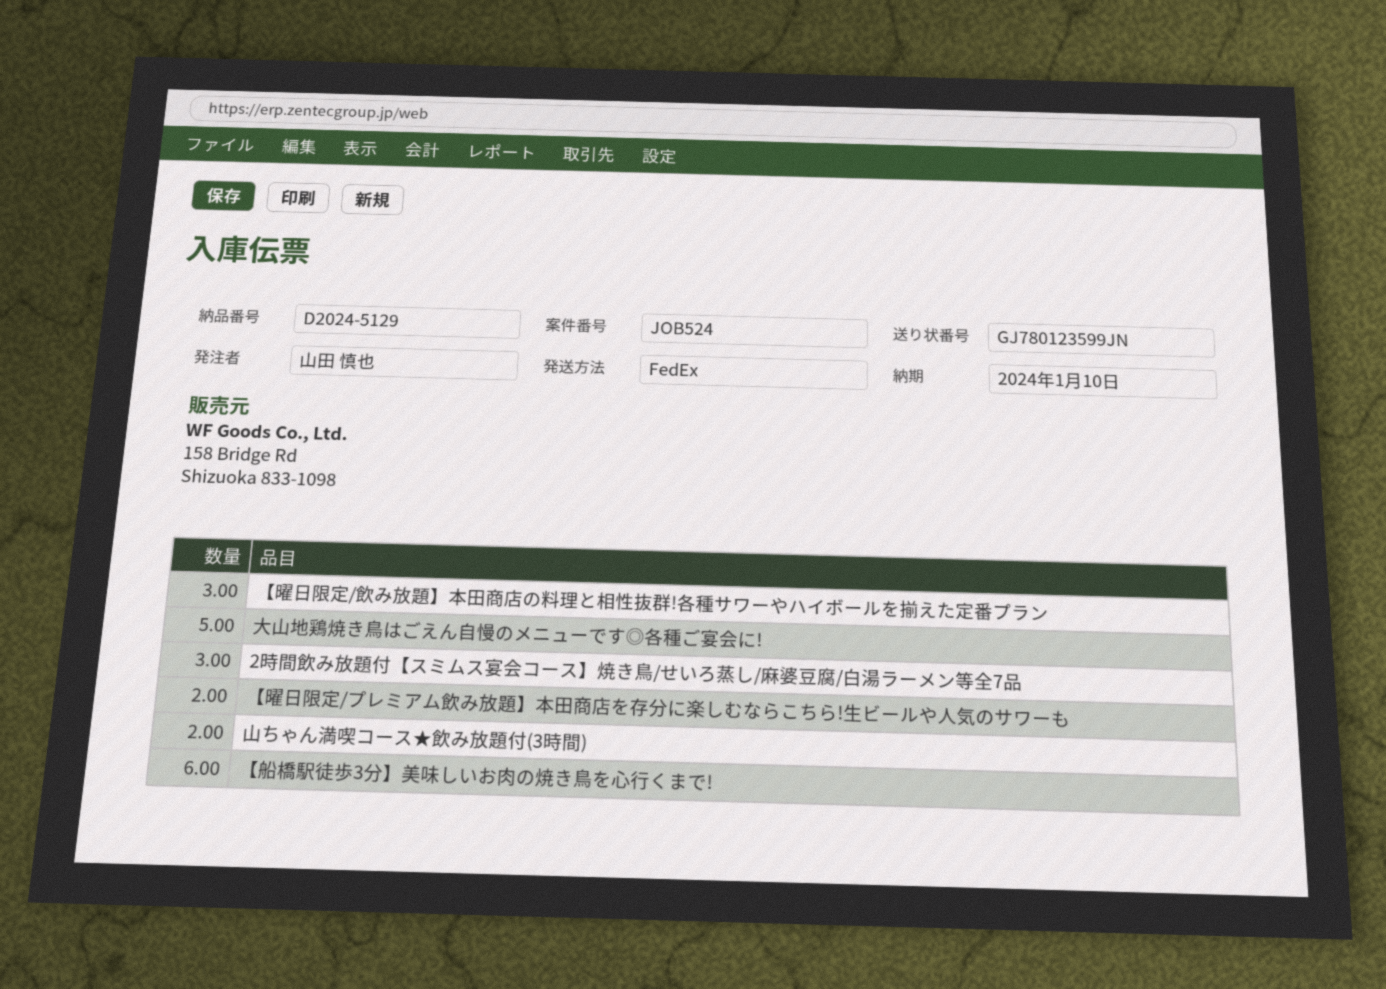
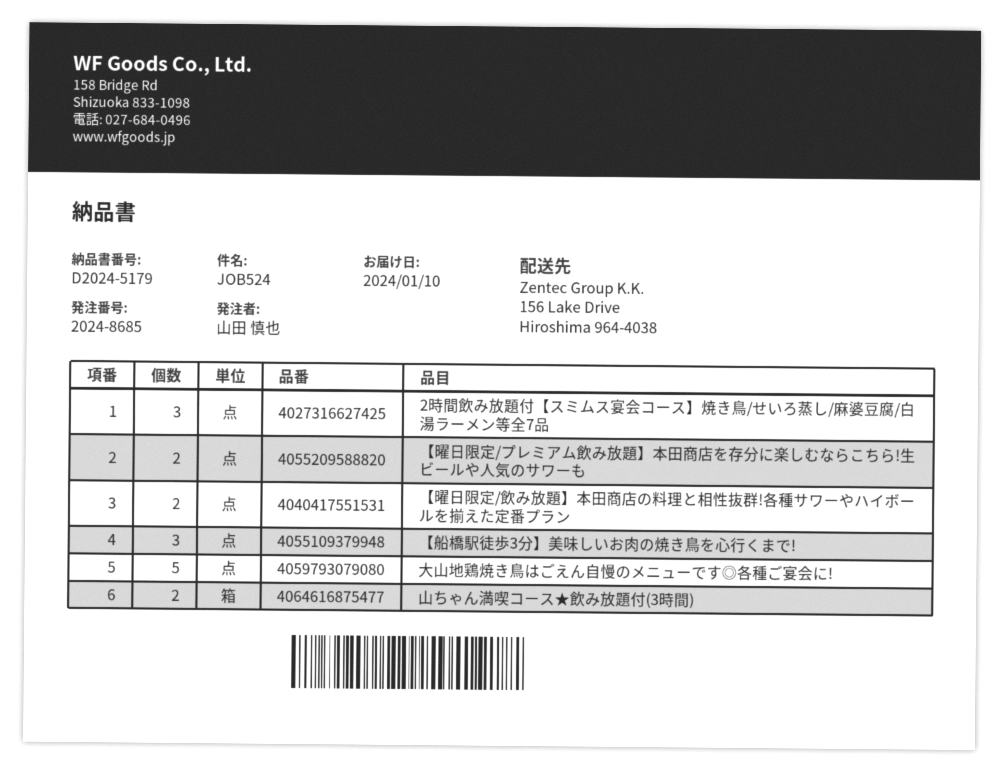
delivery note number: D2024-5129 -> D2024-5179
【曜日限定/飲み放題】本田商店の料理と相性抜群!各種サワーやハイボールを揃えた定番プラン: 3 -> 2
【船橋駅徒歩3分】美味しいお肉の焼き鳥を心行くまで!: 6 -> 3

